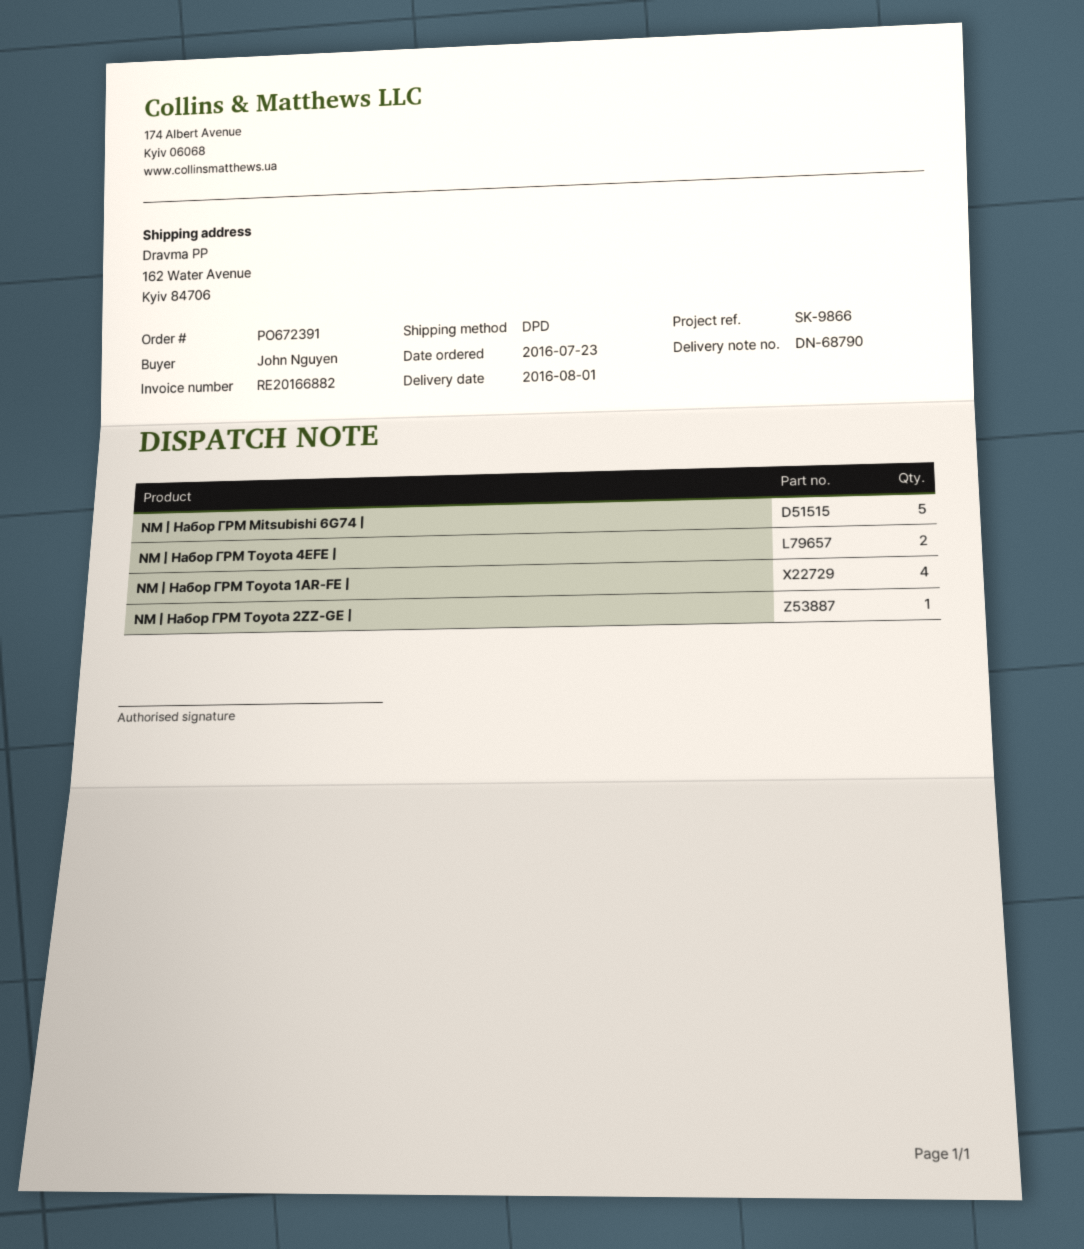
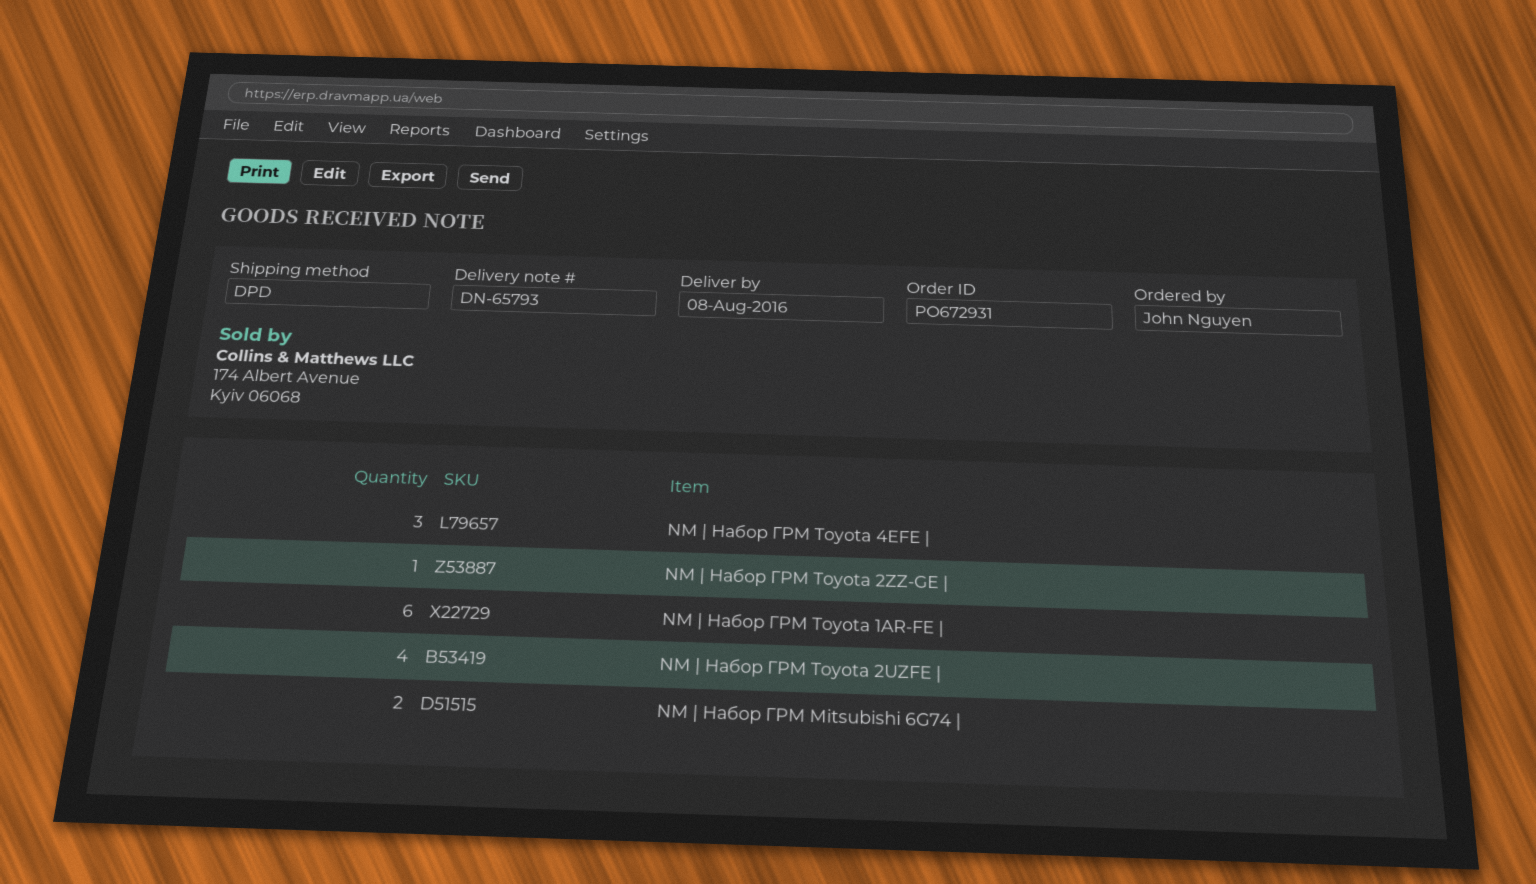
order number: PO672391 -> PO672931
delivery note number: DN-68790 -> DN-65793
delivery date: 2016-08-01 -> 2016-08-08
NM | Набор ГРМ Mitsubishi 6G74 |: 5 -> 2
NM | Набор ГРМ Toyota 4EFE |: 2 -> 3
NM | Набор ГРМ Toyota 1AR-FE |: 4 -> 6
NM | Набор ГРМ Toyota 2UZFE |: none -> 4

